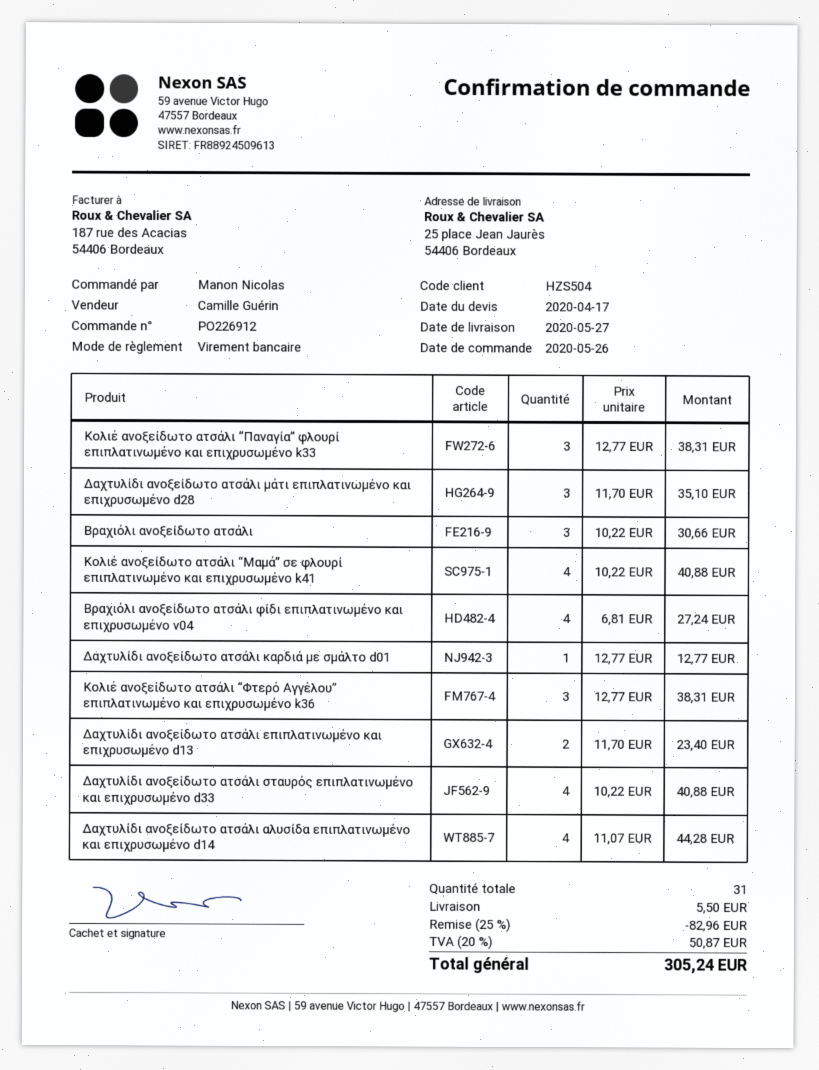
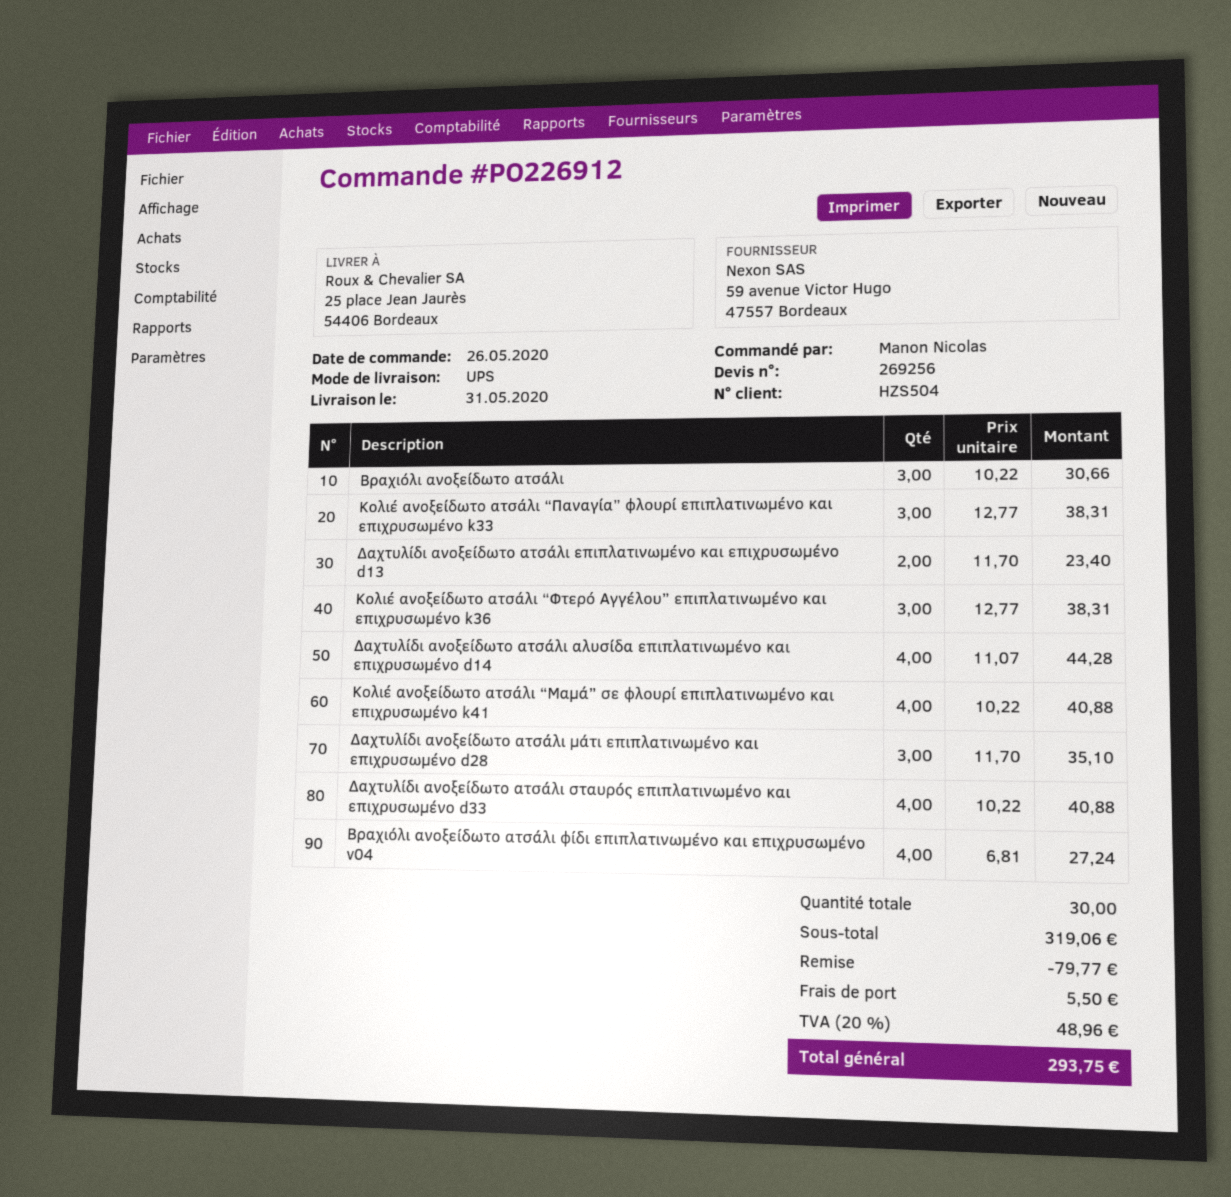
delivery date: 2020-05-27 -> 2020-05-31
Δαχτυλίδι ανοξείδωτο ατσάλι καρδιά με σμάλτο d01: 1 x 12.77 = 12.77 -> none
total quantity: 31 -> 30
discount: 82.96 -> 79.77
tax: 20% = 50.87 -> 20% = 48.96
total: 305.24 -> 293.75

